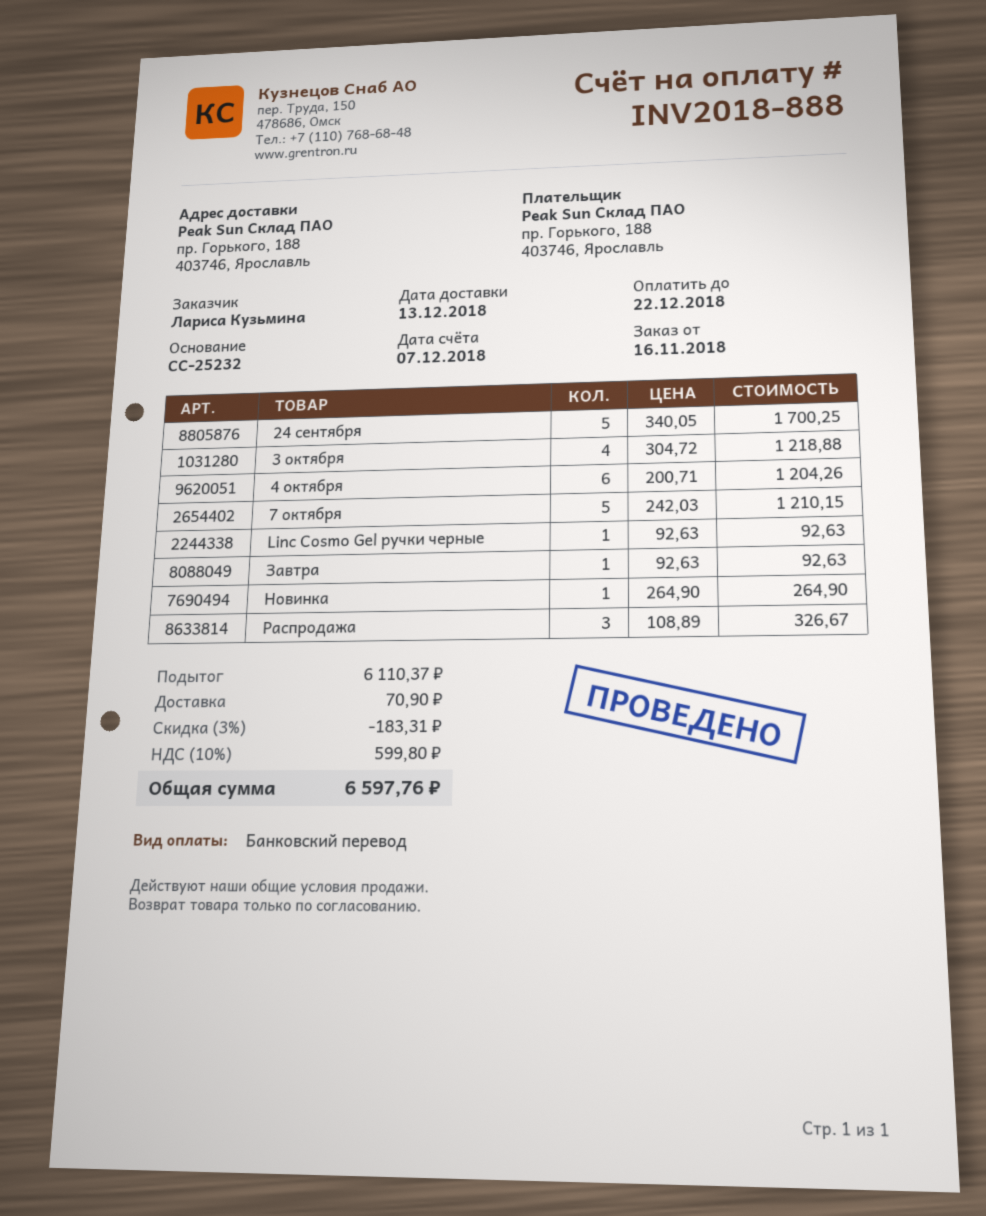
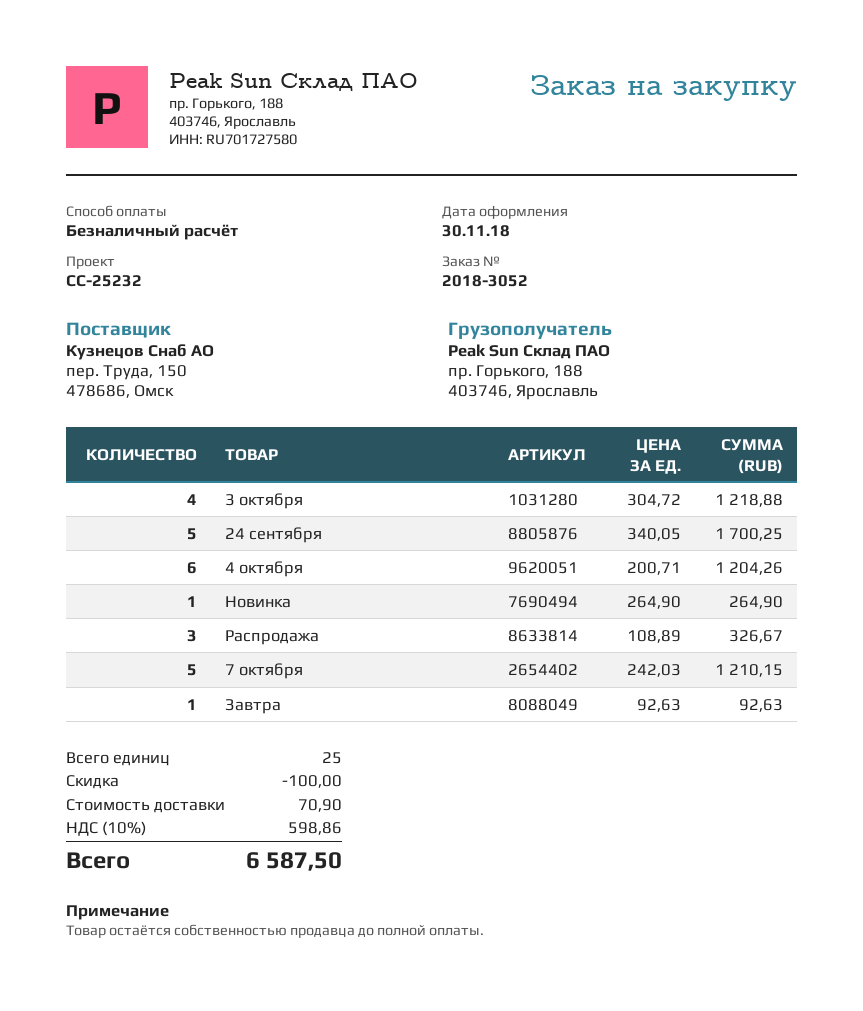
order date: 2018-11-16 -> 2018-11-30
Linc Cosmo Gel ручки черные: 1 x 92.63 = 92.63 -> none
discount: 183.31 -> 100.00
tax: 10% = 599.80 -> 10% = 598.86
total: 6597.76 -> 6587.50

